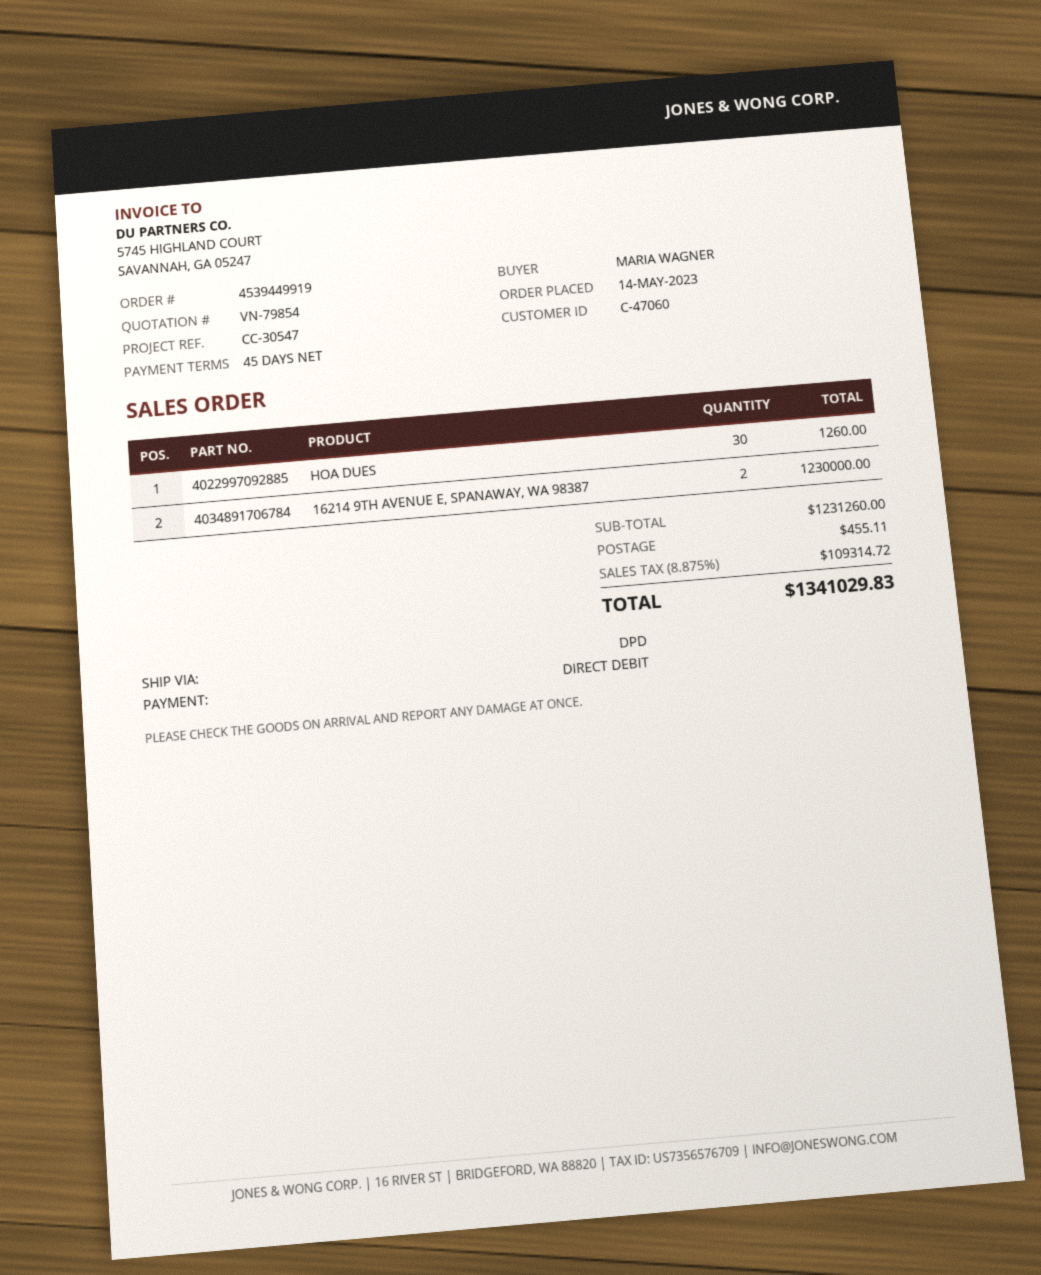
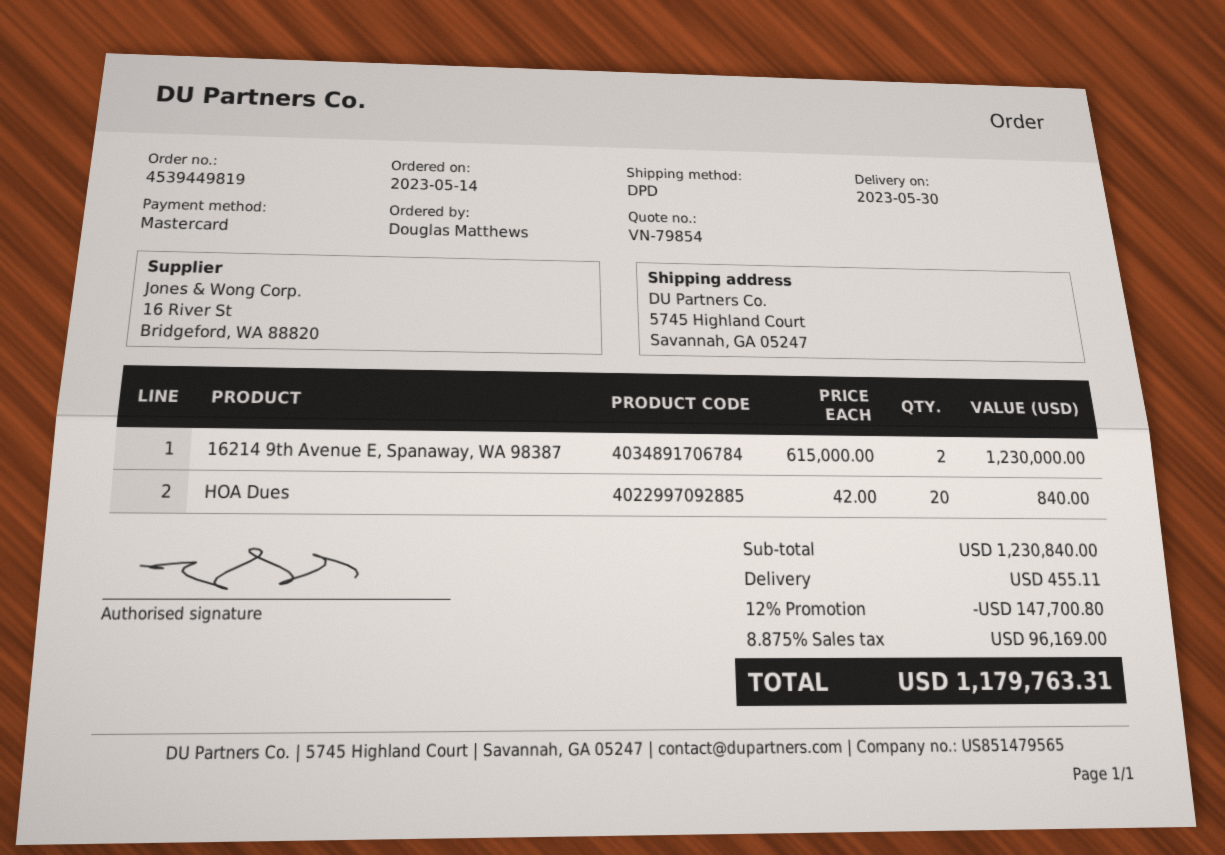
order number: 4539449919 -> 4539449819
ordered by: MARIA WAGNER -> Douglas Matthews
payment method: direct debit -> Mastercard
HOA DUES: 30 for 1260.00 -> 20 for 840.00
subtotal: 1231260.00 -> 1230840.00
discount: none -> 12% = 147700.80
tax: 8.875% = 109314.72 -> 8.875% = 96169.00
total: 1341029.83 -> 1179763.31

